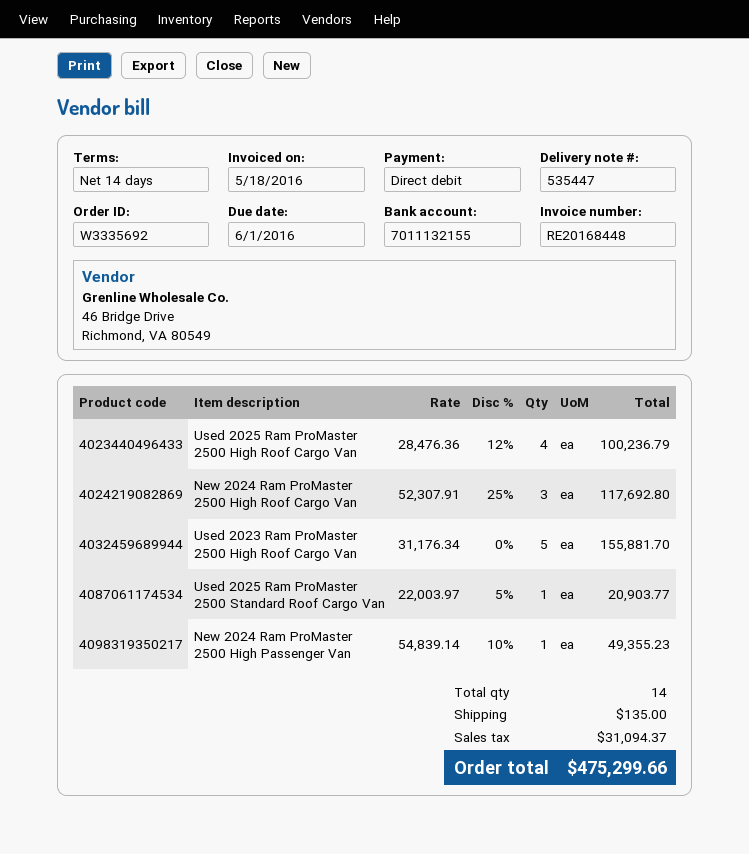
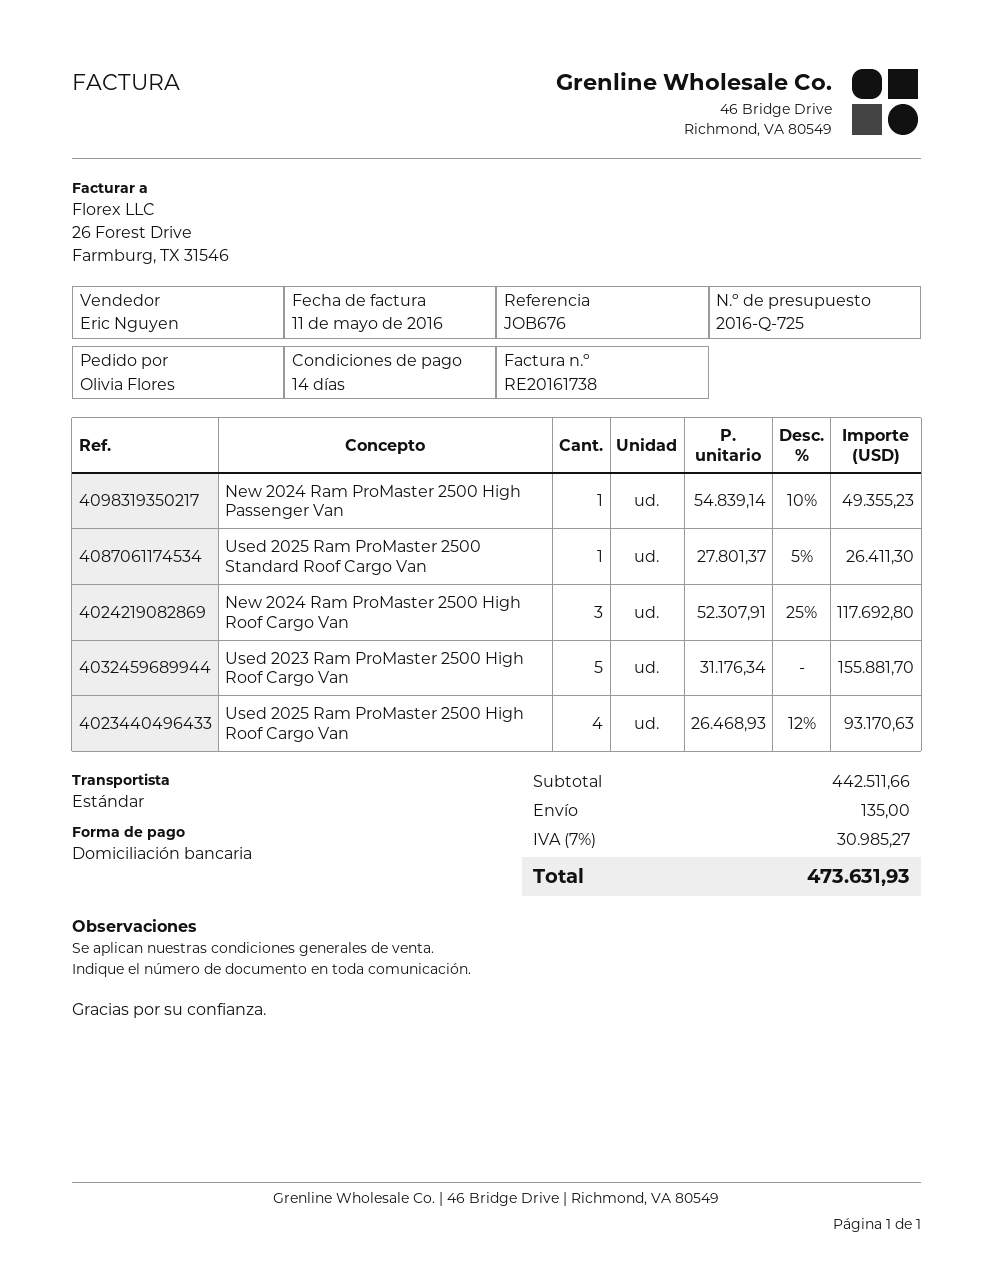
invoice number: RE20168448 -> RE20161738
invoice date: 2016-05-18 -> 2016-05-11
Used 2025 Ram ProMaster 2500 High Roof Cargo Van: 4 x 28476.36 - 12% = 100236.79 -> 4 x 26468.93 - 12% = 93170.63
Used 2025 Ram ProMaster 2500 Standard Roof Cargo Van: 1 x 22003.97 - 5% = 20903.77 -> 1 x 27801.37 - 5% = 26411.30
tax: 31094.37 -> 30985.27
total: 475299.66 -> 473631.93

